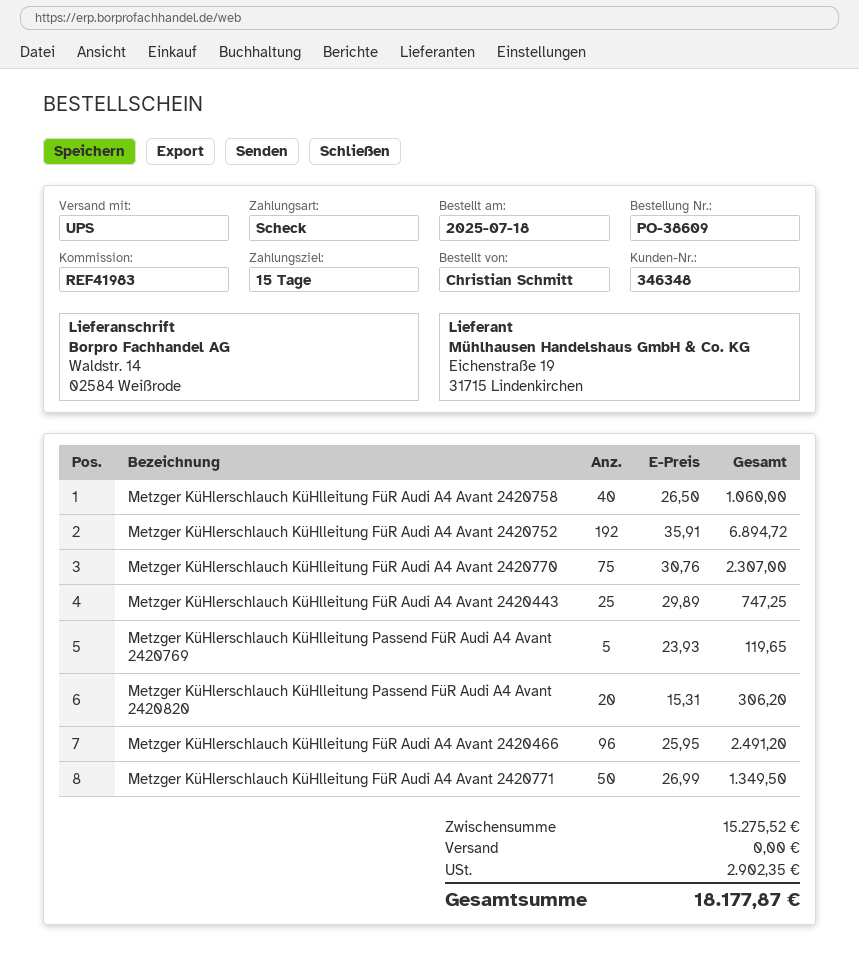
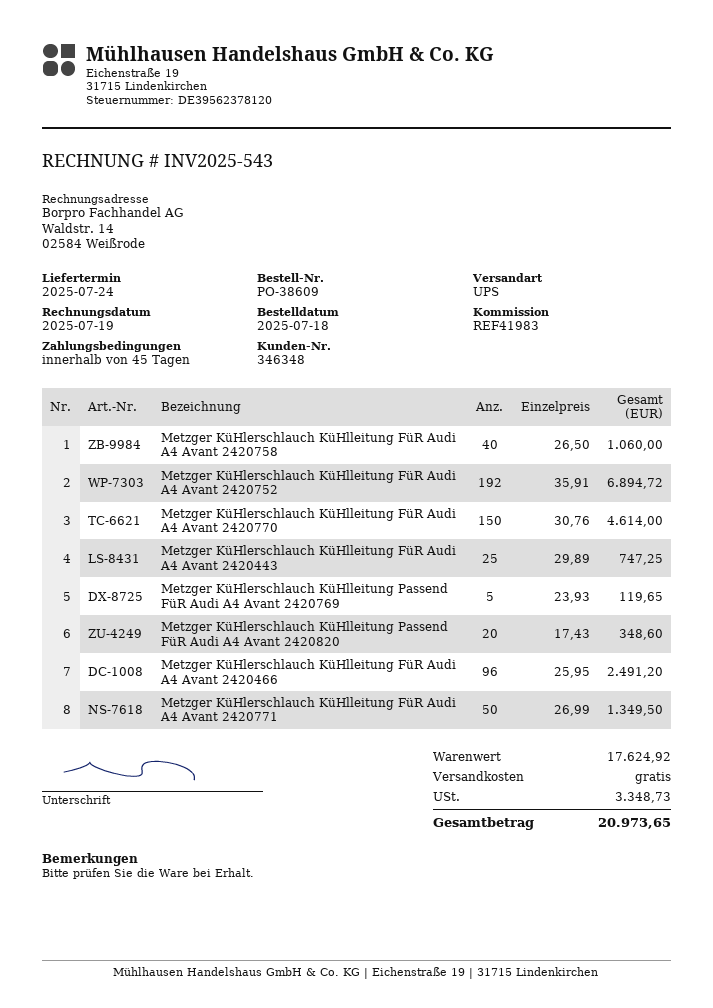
payment terms: 15 days -> 45 days
Metzger KüHlerschlauch KüHlleitung FüR Audi A4 Avant 2420770: 75 x 30.76 = 2307.00 -> 150 x 30.76 = 4614.00
Metzger KüHlerschlauch KüHlleitung Passend FüR Audi A4 Avant 2420820: 20 x 15.31 = 306.20 -> 20 x 17.43 = 348.60
subtotal: 15275.52 -> 17624.92
tax: 2902.35 -> 3348.73
total: 18177.87 -> 20973.65

